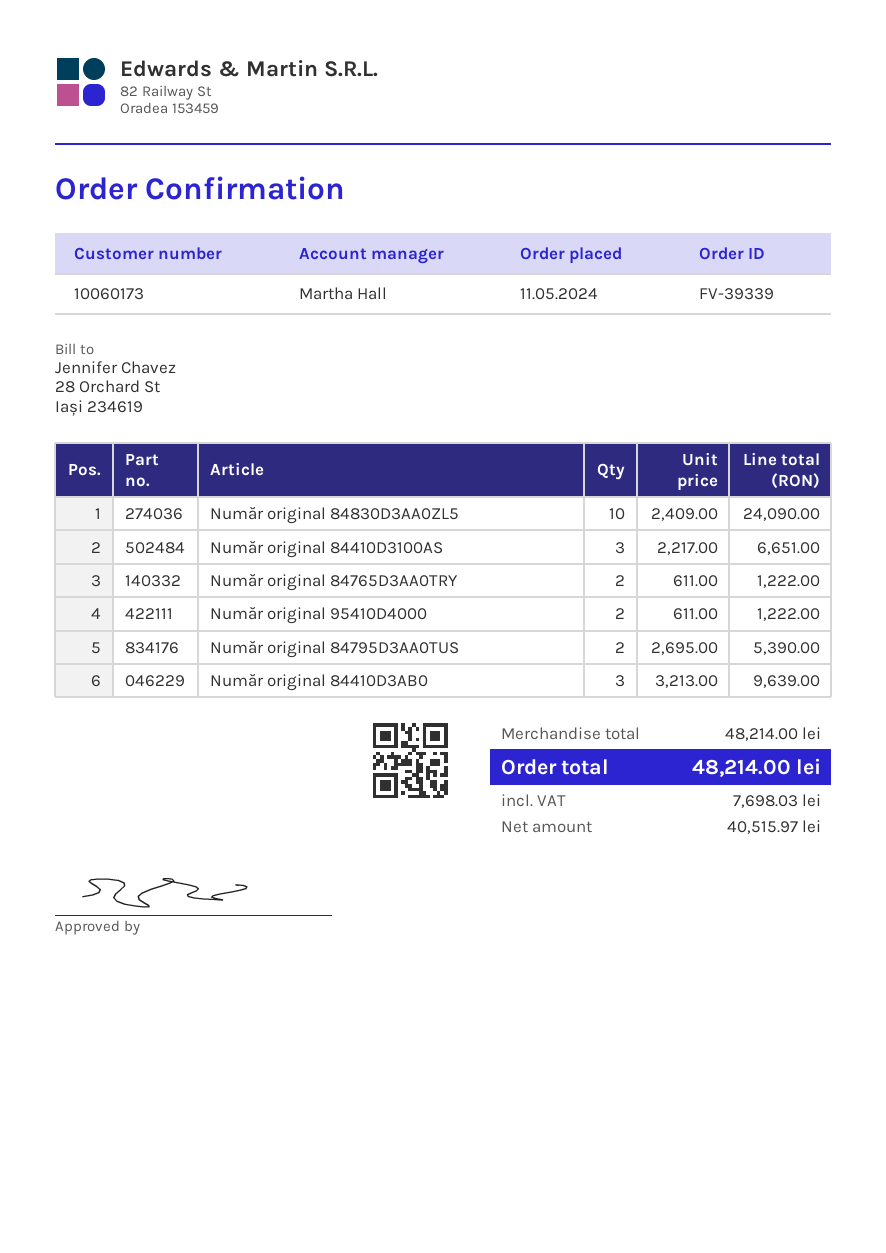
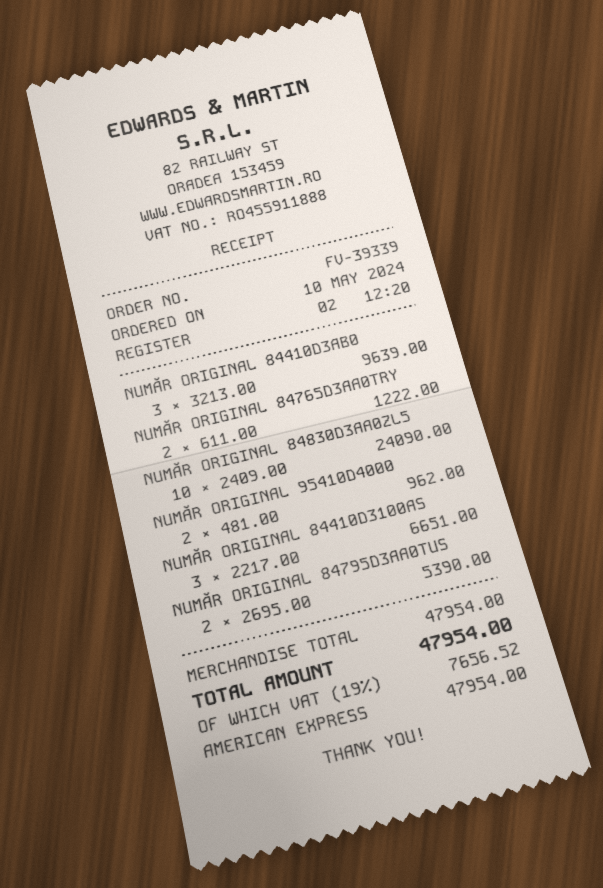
order date: 2024-05-11 -> 2024-05-10
Număr original 95410D4000: 2 x 611.00 = 1222.00 -> 2 x 481.00 = 962.00
subtotal: 48214.00 -> 47954.00
tax: 7698.03 -> 7656.52
total: 48214.00 -> 47954.00

